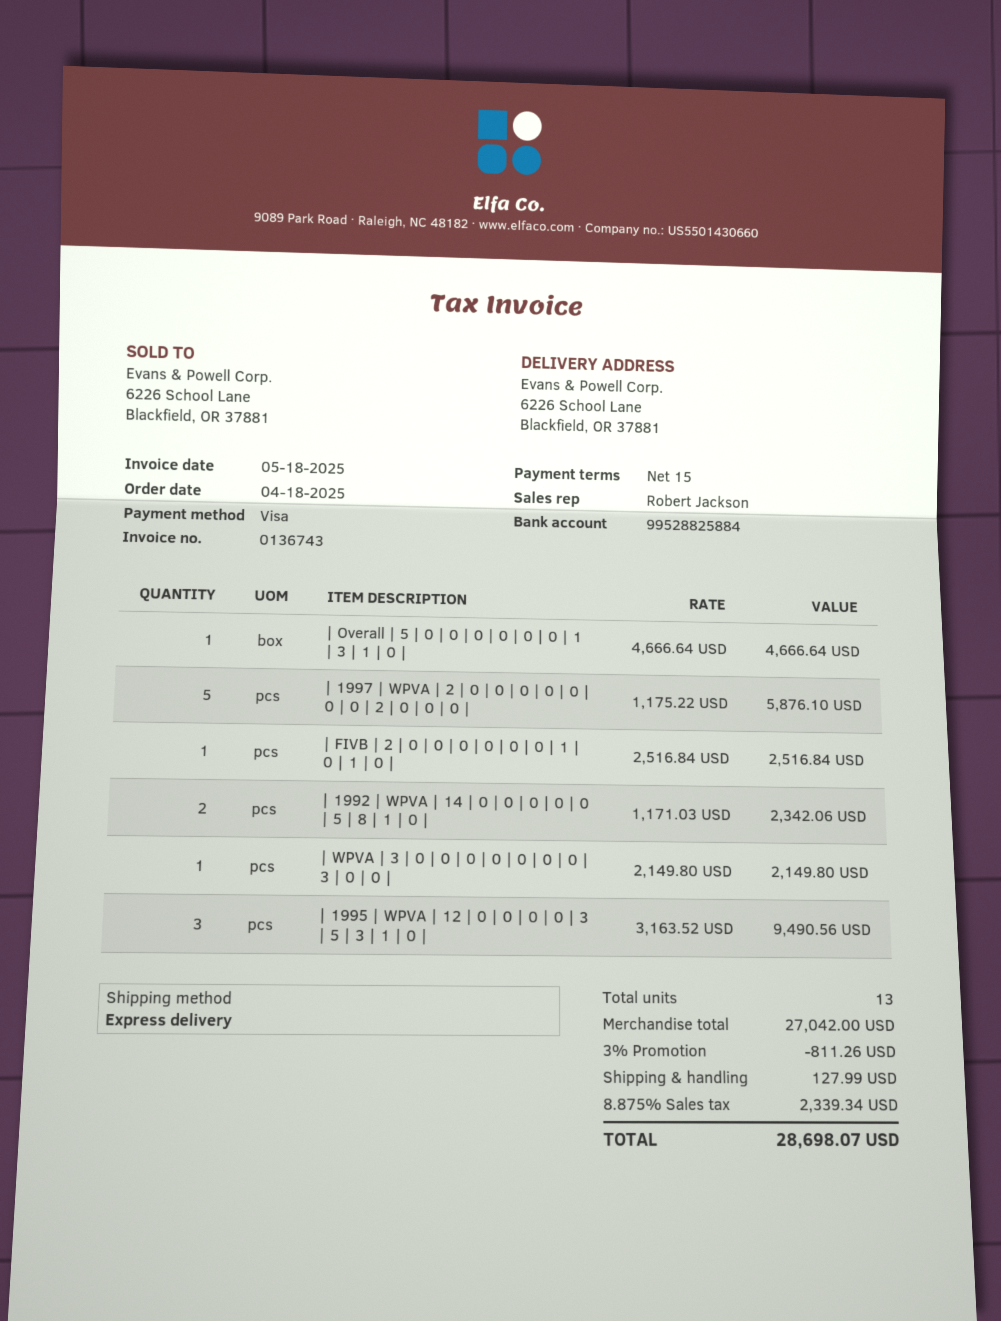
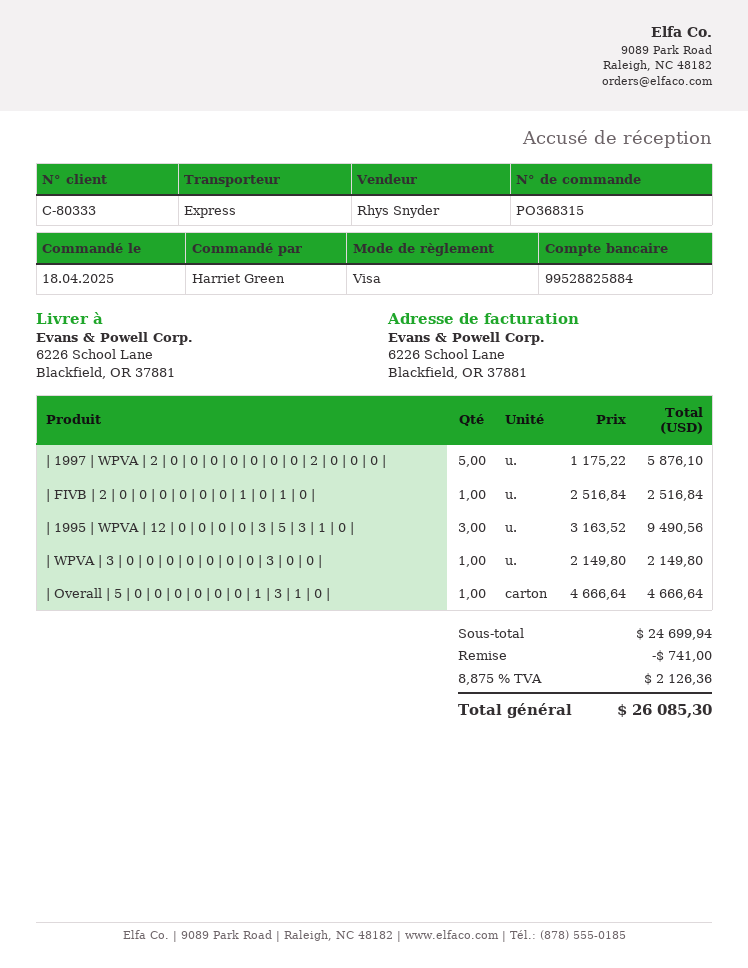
sales rep: Robert Jackson -> Rhys Snyder
| 1992 | WPVA | 14 | 0 | 0 | 0 | 0 | 0 | 5 | 8 | 1 | 0 |: 2 x 1171.03 = 2342.06 -> none
subtotal: 27042.00 -> 24699.94
discount: 811.26 -> 741.00
shipping: 127.99 -> none
tax: 8.875% = 2339.34 -> 8.875% = 2126.36
total: 28698.07 -> 26085.30

